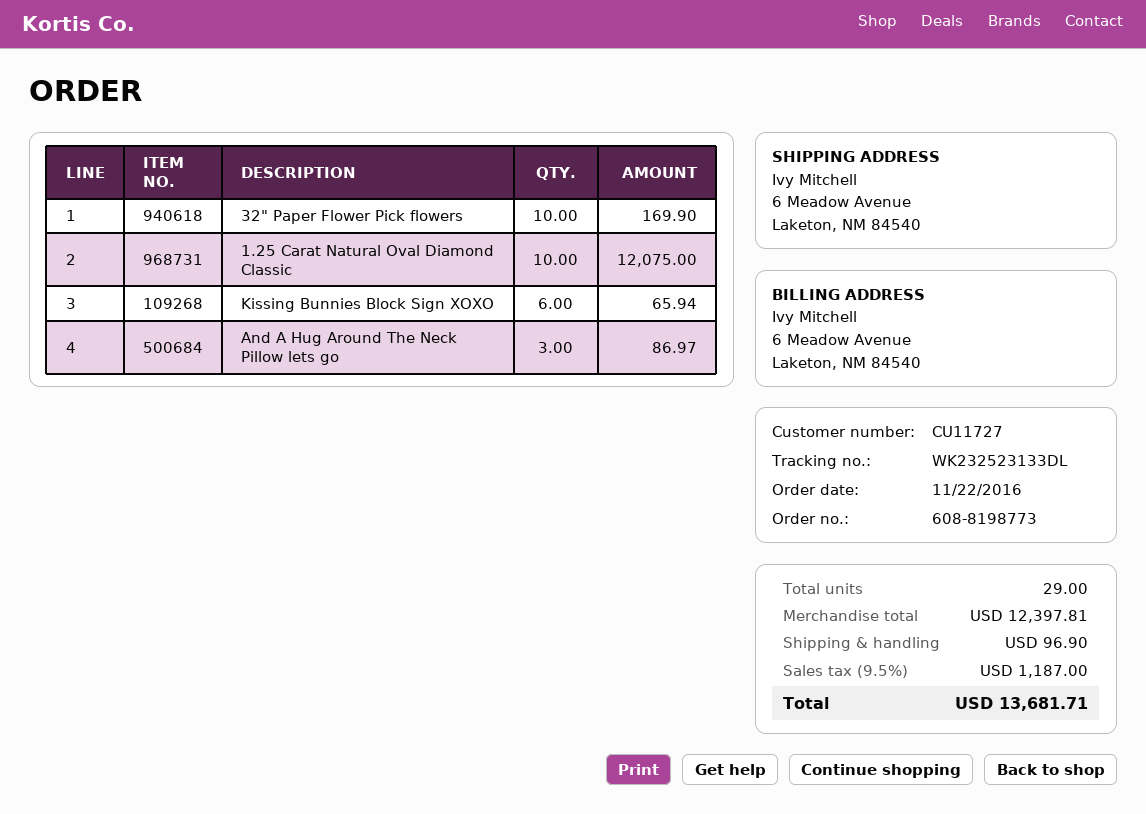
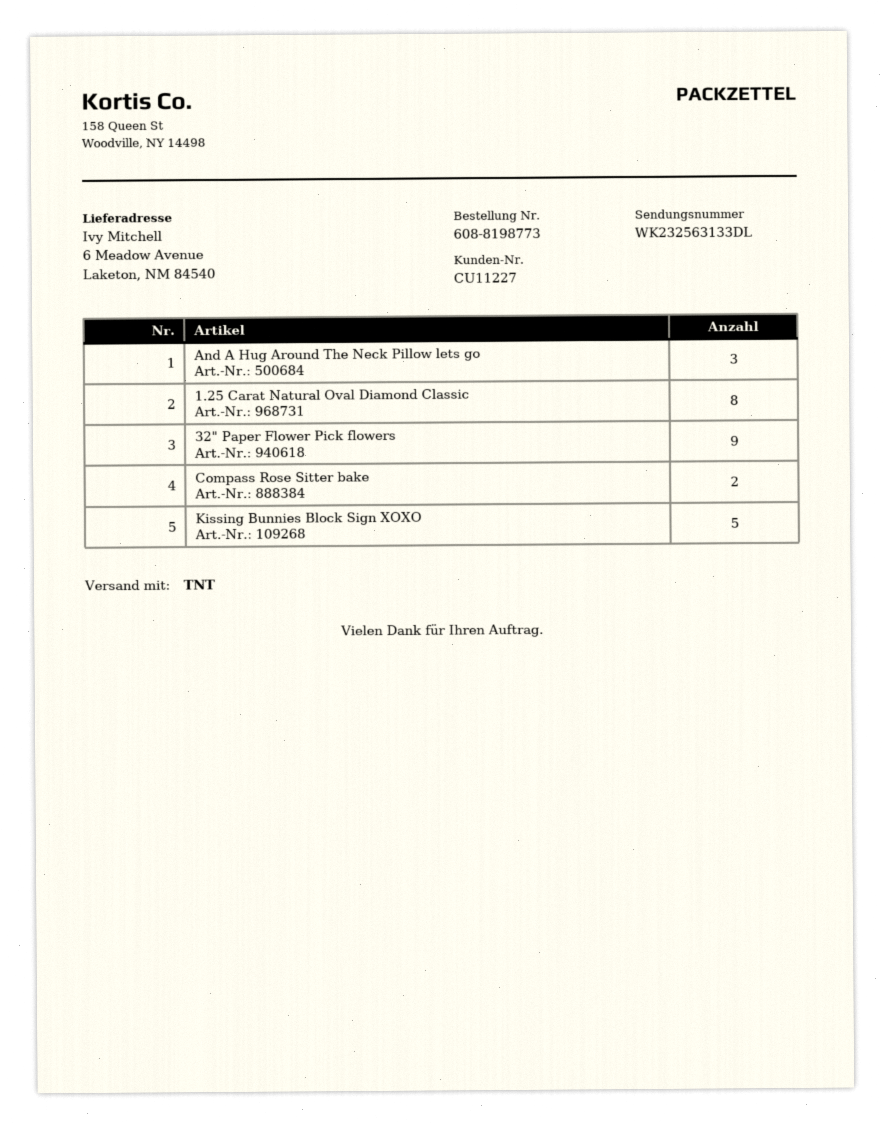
customer number: CU11727 -> CU11227
tracking number: WK232523133DL -> WK232563133DL
32" Paper Flower Pick flowers: 10 -> 9
1.25 Carat Natural Oval Diamond Classic: 10 -> 8
Kissing Bunnies Block Sign XOXO: 6 -> 5
Compass Rose Sitter bake: none -> 2

